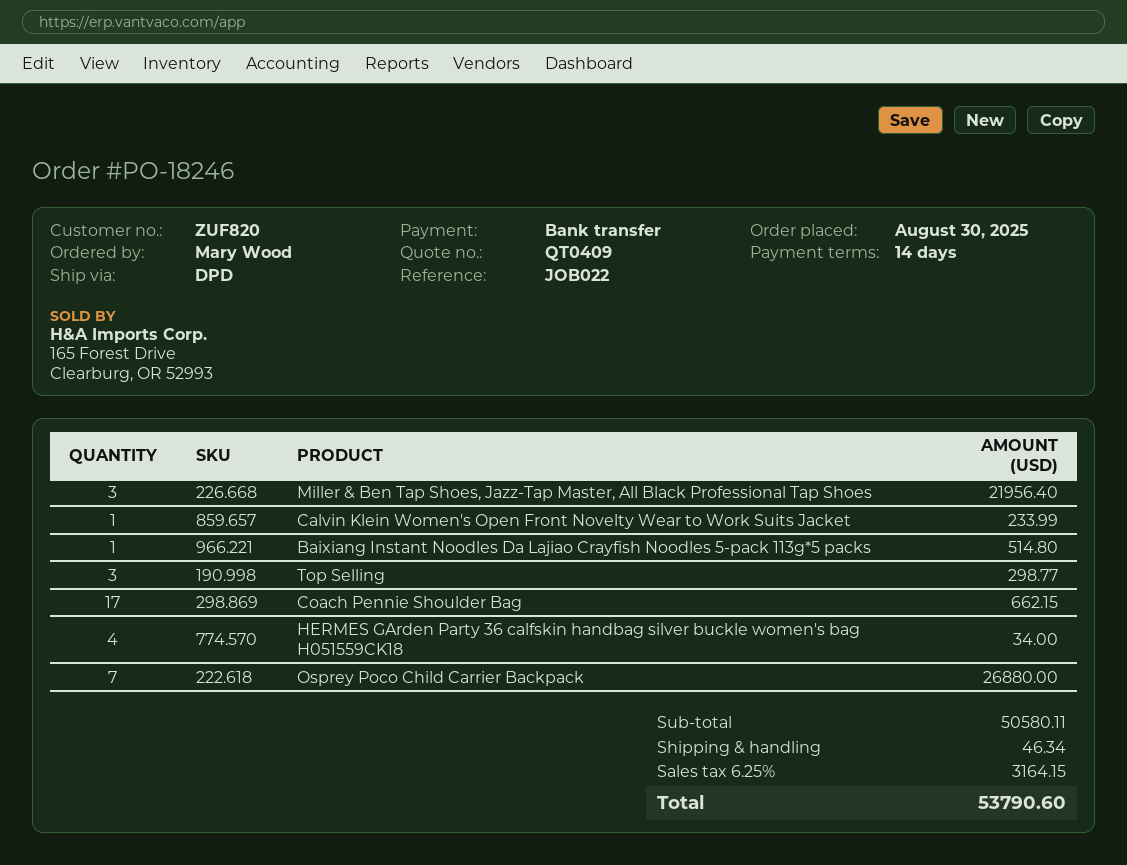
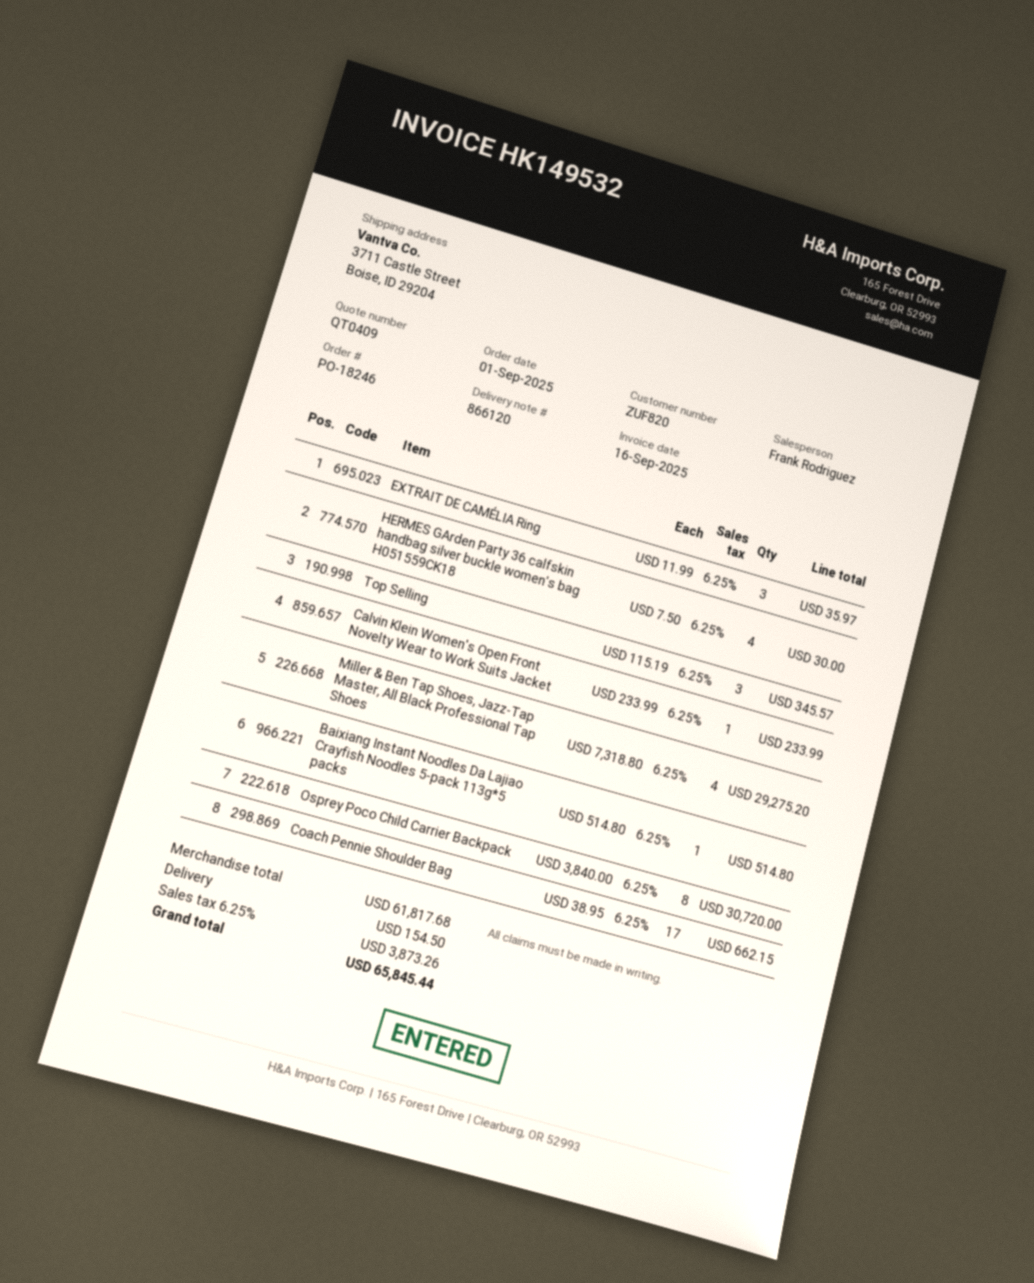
order date: 2025-08-30 -> 2025-09-01
Miller & Ben Tap Shoes, Jazz-Tap Master, All Black Professional Tap Shoes: 3 for 21956.40 -> 4 for 29275.20
Top Selling: 3 for 298.77 -> 3 for 345.57
HERMES GArden Party 36 calfskin handbag silver buckle women's bag H051559CK18: 4 for 34.00 -> 4 for 30.00
Osprey Poco Child Carrier Backpack: 7 for 26880.00 -> 8 for 30720.00
EXTRAIT DE CAMÉLIA Ring: none -> 3 for 35.97
subtotal: 50580.11 -> 61817.68
shipping: 46.34 -> 154.50
tax: 6.25% = 3164.15 -> 6.25% = 3873.26
total: 53790.60 -> 65845.44

